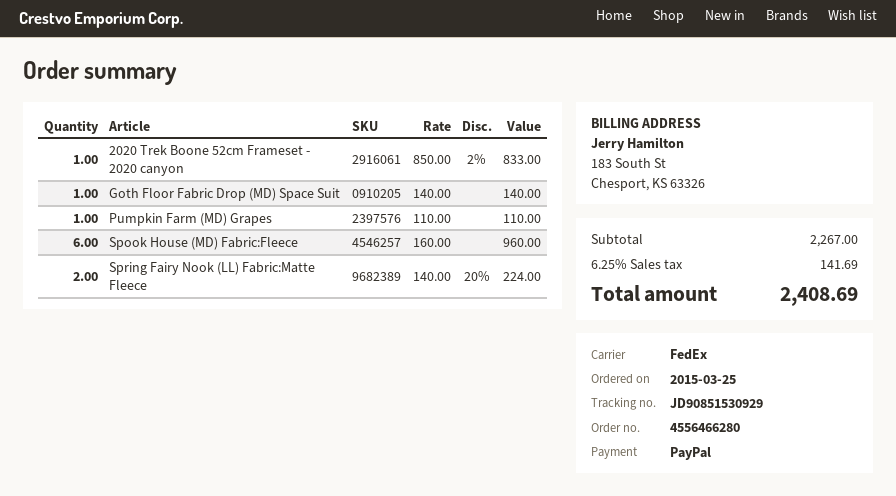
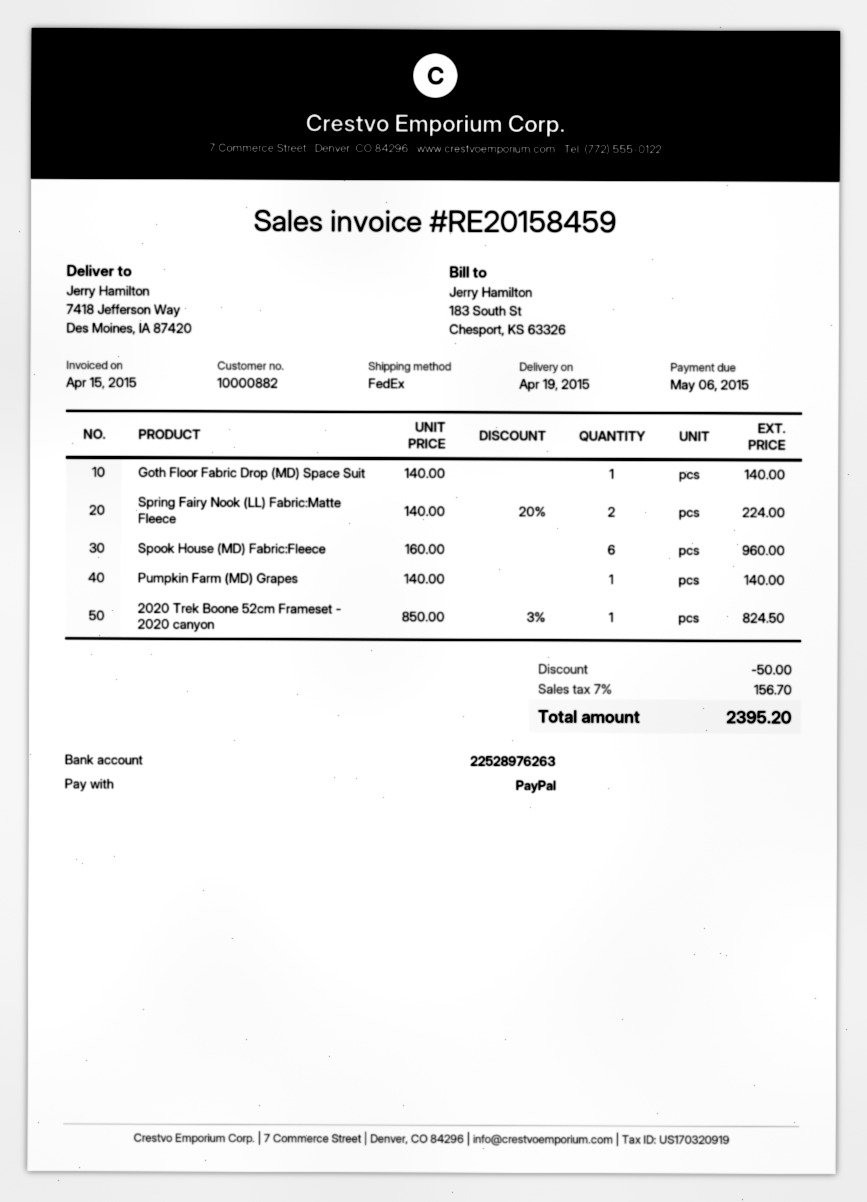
2020 Trek Boone 52cm Frameset - 2020 canyon: 1 x 850.00 - 2% = 833.00 -> 1 x 850.00 - 3% = 824.50
Pumpkin Farm (MD) Grapes: 1 x 110.00 = 110.00 -> 1 x 140.00 = 140.00
discount: none -> 50.00
tax: 6.25% = 141.69 -> 7% = 156.70
total: 2408.69 -> 2395.20

